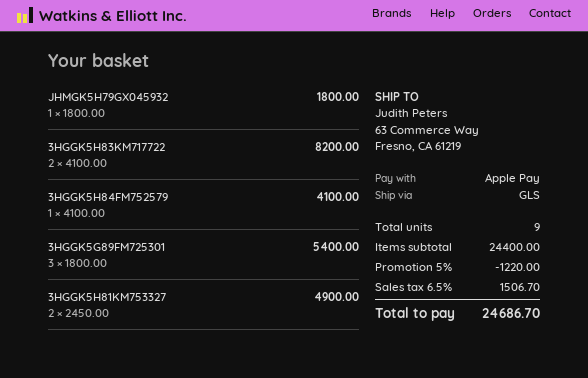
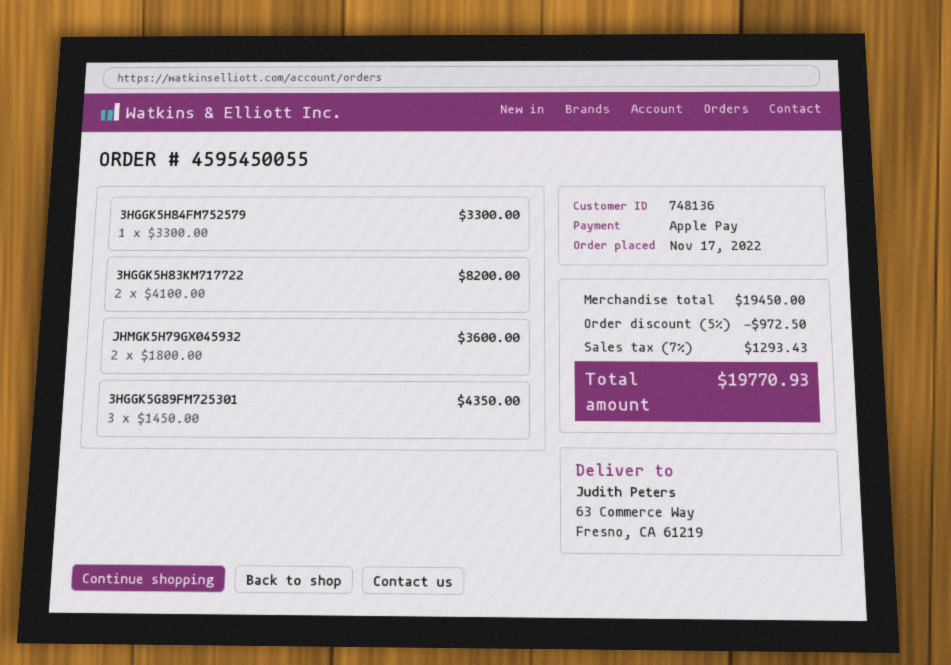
JHMGK5H79GX045932: 1 x 1800.00 = 1800.00 -> 2 x 1800.00 = 3600.00
3HGGK5H84FM752579: 1 x 4100.00 = 4100.00 -> 1 x 3300.00 = 3300.00
3HGGK5G89FM725301: 3 x 1800.00 = 5400.00 -> 3 x 1450.00 = 4350.00
3HGGK5H81KM753327: 2 x 2450.00 = 4900.00 -> none
subtotal: 24400.00 -> 19450.00
discount: 5% = 1220.00 -> 5% = 972.50
tax: 6.5% = 1506.70 -> 7% = 1293.43
total: 24686.70 -> 19770.93

